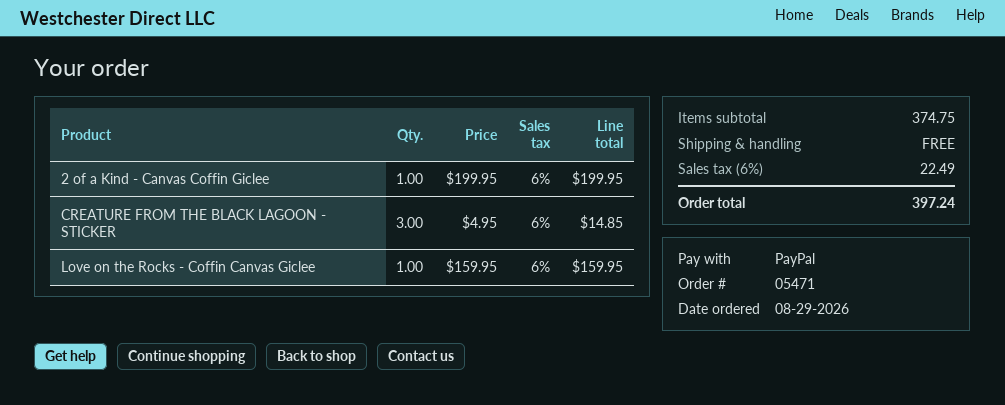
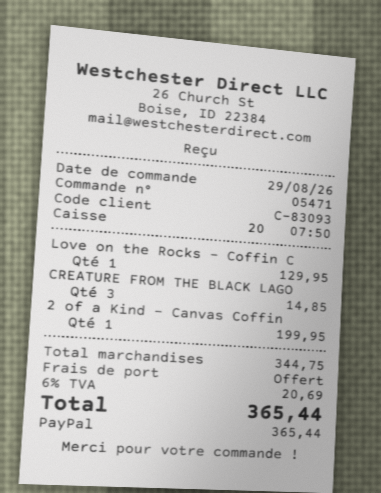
Love on the Rocks - Coffin Canvas Giclee: 1 for 159.95 -> 1 for 129.95
subtotal: 374.75 -> 344.75
tax: 6% = 22.49 -> 6% = 20.69
total: 397.24 -> 365.44

